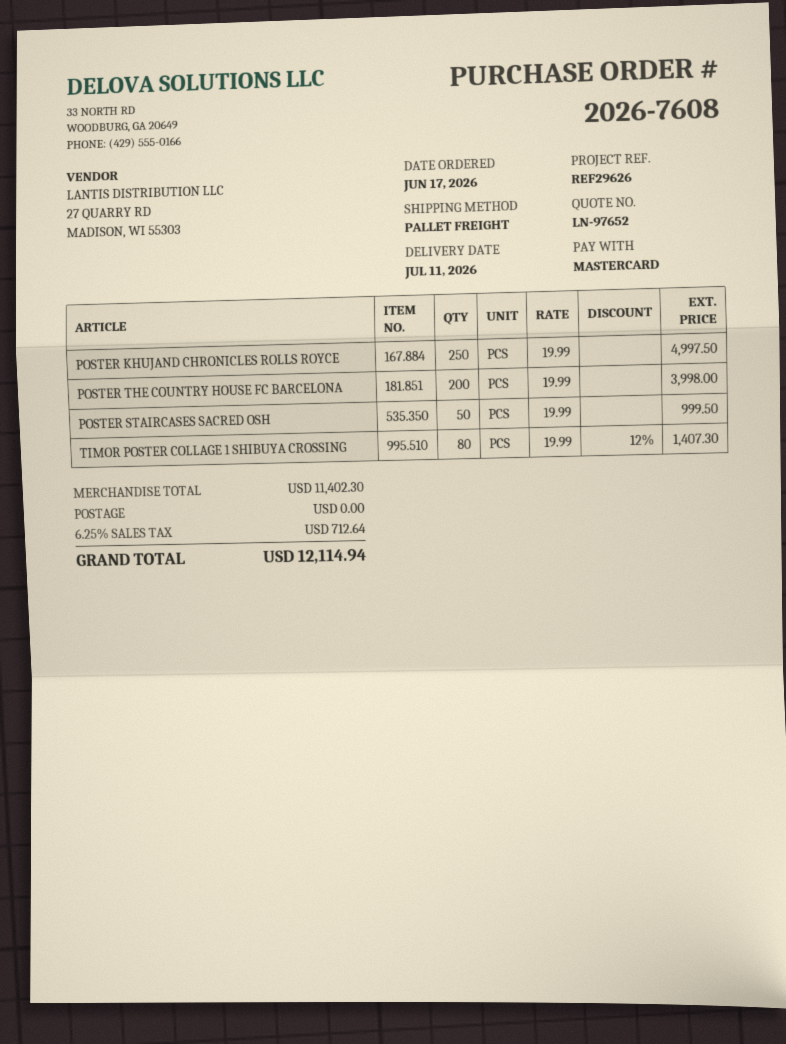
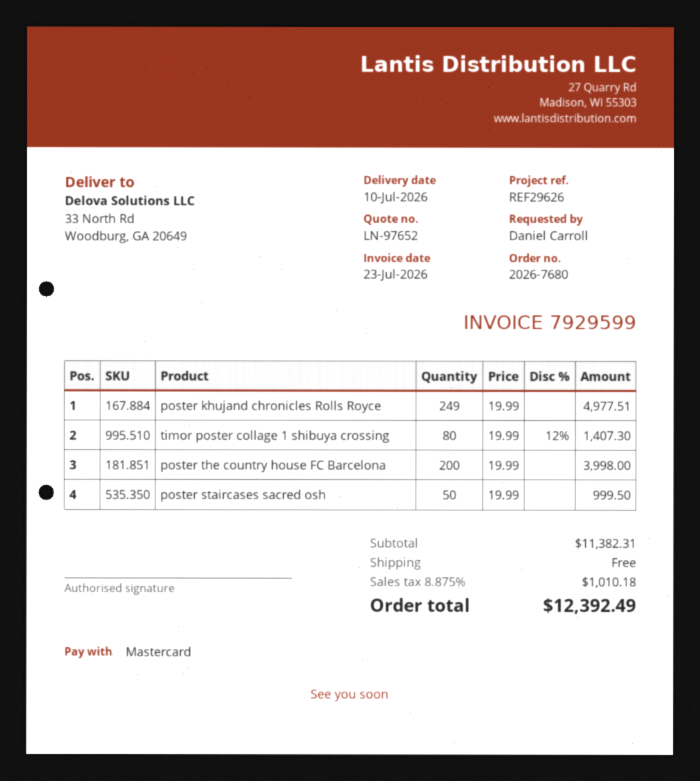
order number: 2026-7608 -> 2026-7680
delivery date: 2026-07-11 -> 2026-07-10
POSTER KHUJAND CHRONICLES ROLLS ROYCE: 250 x 19.99 = 4997.50 -> 249 x 19.99 = 4977.51
subtotal: 11402.30 -> 11382.31
tax: 6.25% = 712.64 -> 8.875% = 1010.18
total: 12114.94 -> 12392.49

